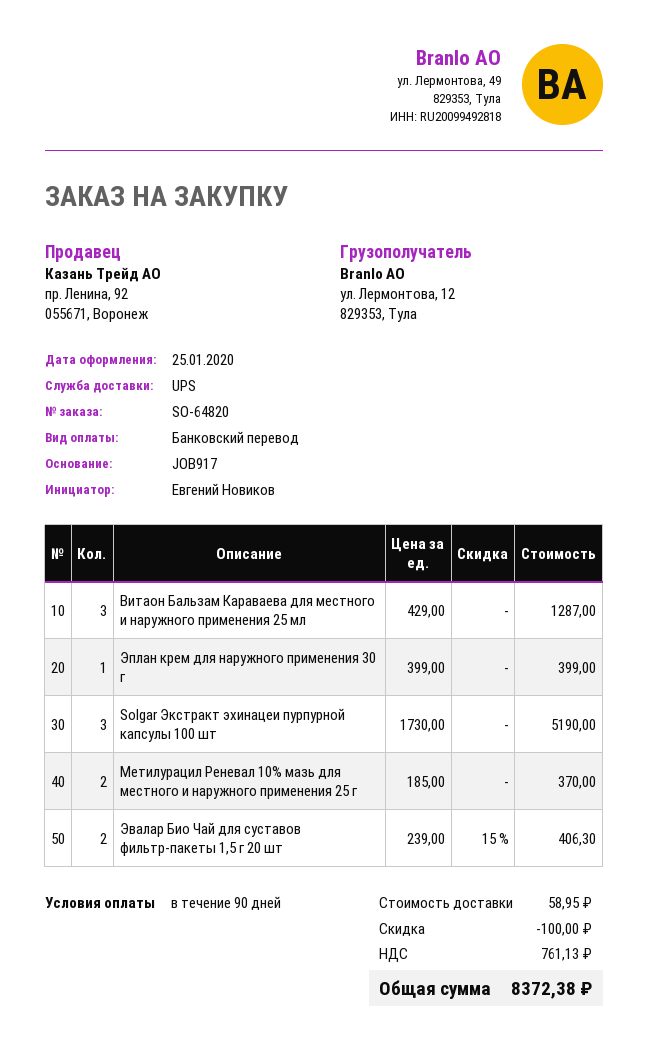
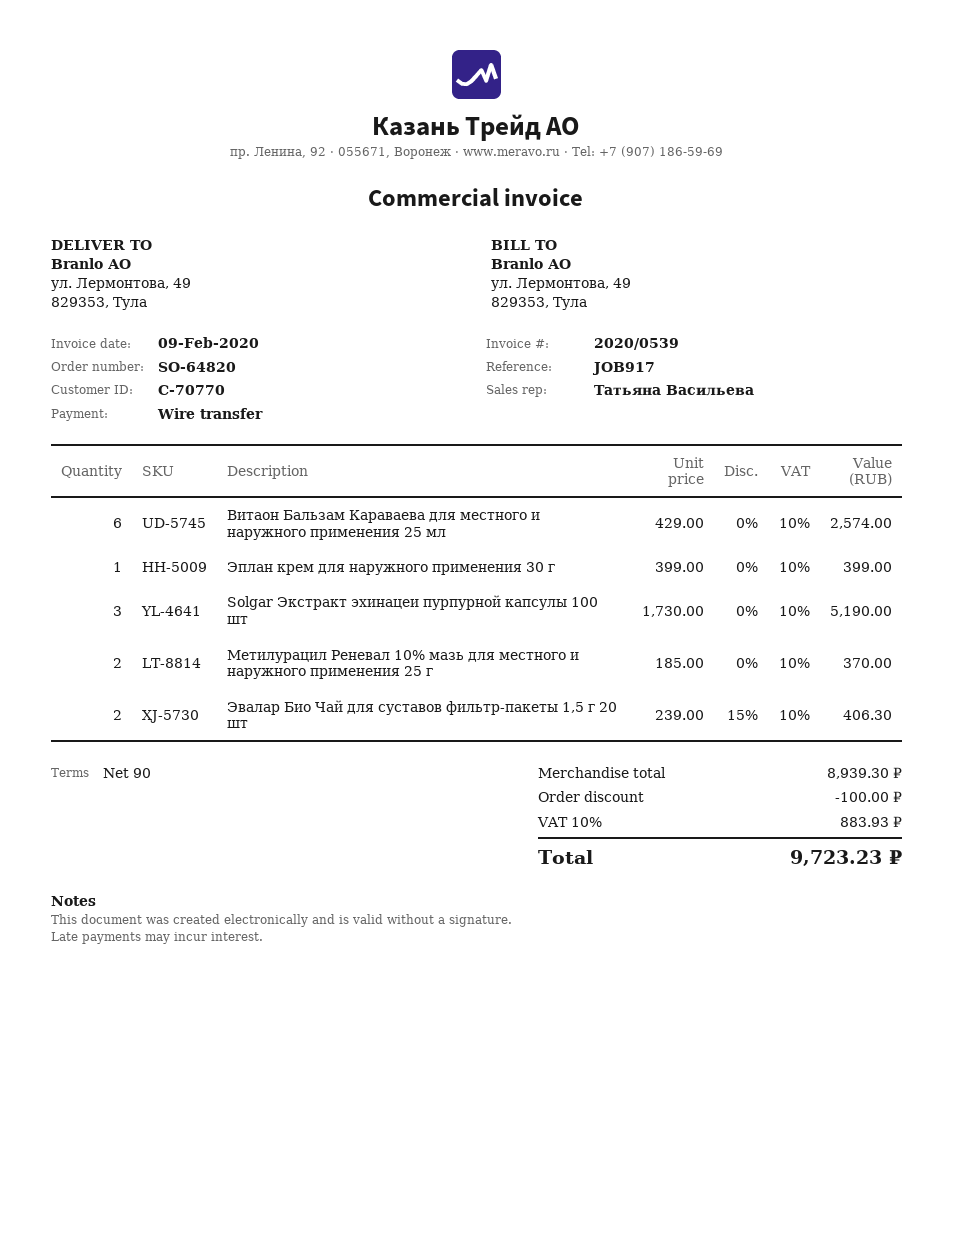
ship to: ул. Лермонтова, 12, 829353, Тула -> ул. Лермонтова, 49, 829353, Тула
Витаон Бальзам Караваева для местного и наружного применения 25 мл: 3 x 429.00 = 1287.00 -> 6 x 429.00 = 2574.00
shipping: 58.95 -> none
tax: 761.13 -> 883.93
total: 8372.38 -> 9723.23

